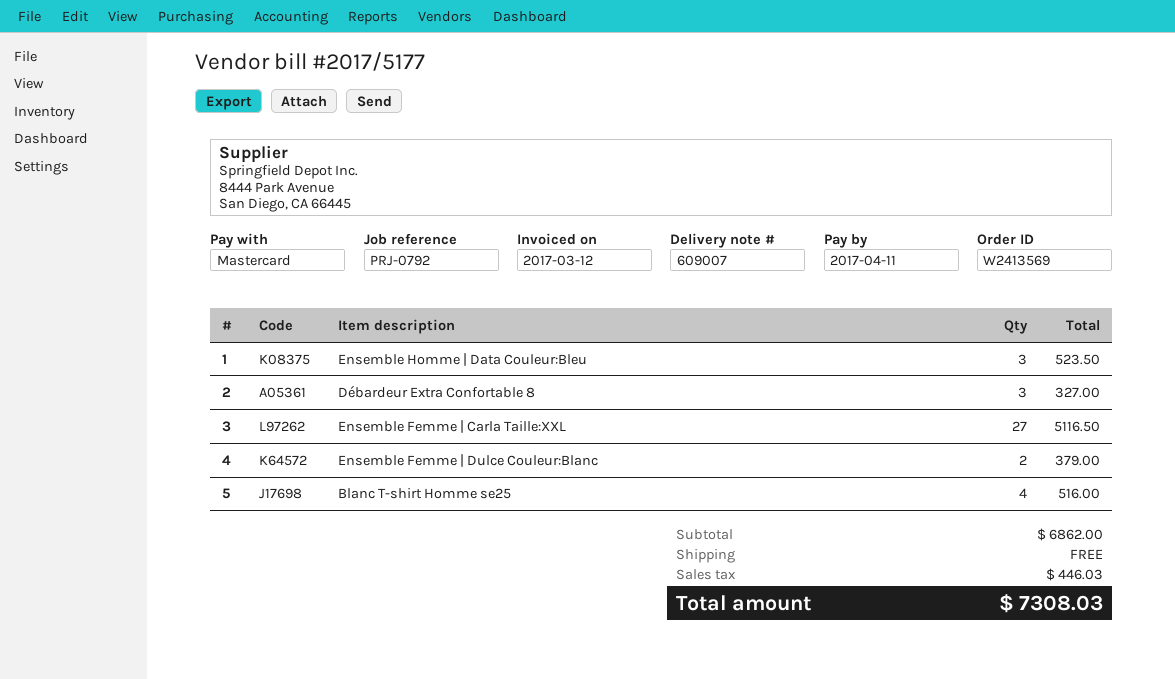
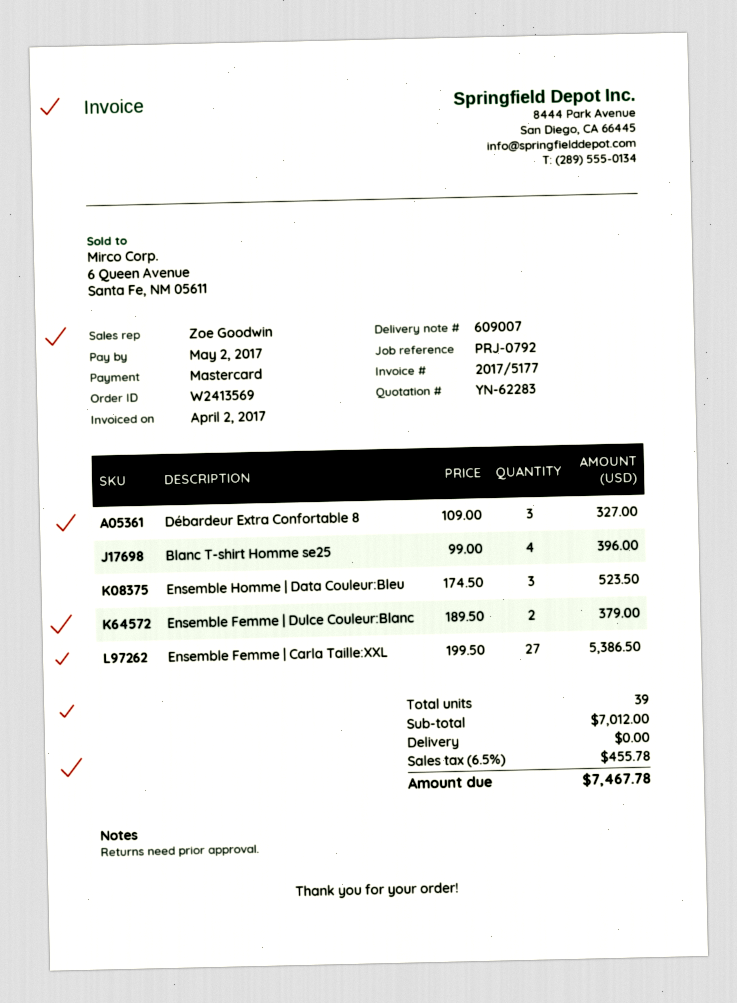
invoice date: 2017-03-12 -> 2017-04-02
due date: 2017-04-11 -> 2017-05-02
Ensemble Femme | Carla Taille:XXL: 27 for 5116.50 -> 27 for 5386.50
Blanc T-shirt Homme se25: 4 for 516.00 -> 4 for 396.00
subtotal: 6862.00 -> 7012.00
tax: 446.03 -> 455.78
total: 7308.03 -> 7467.78

